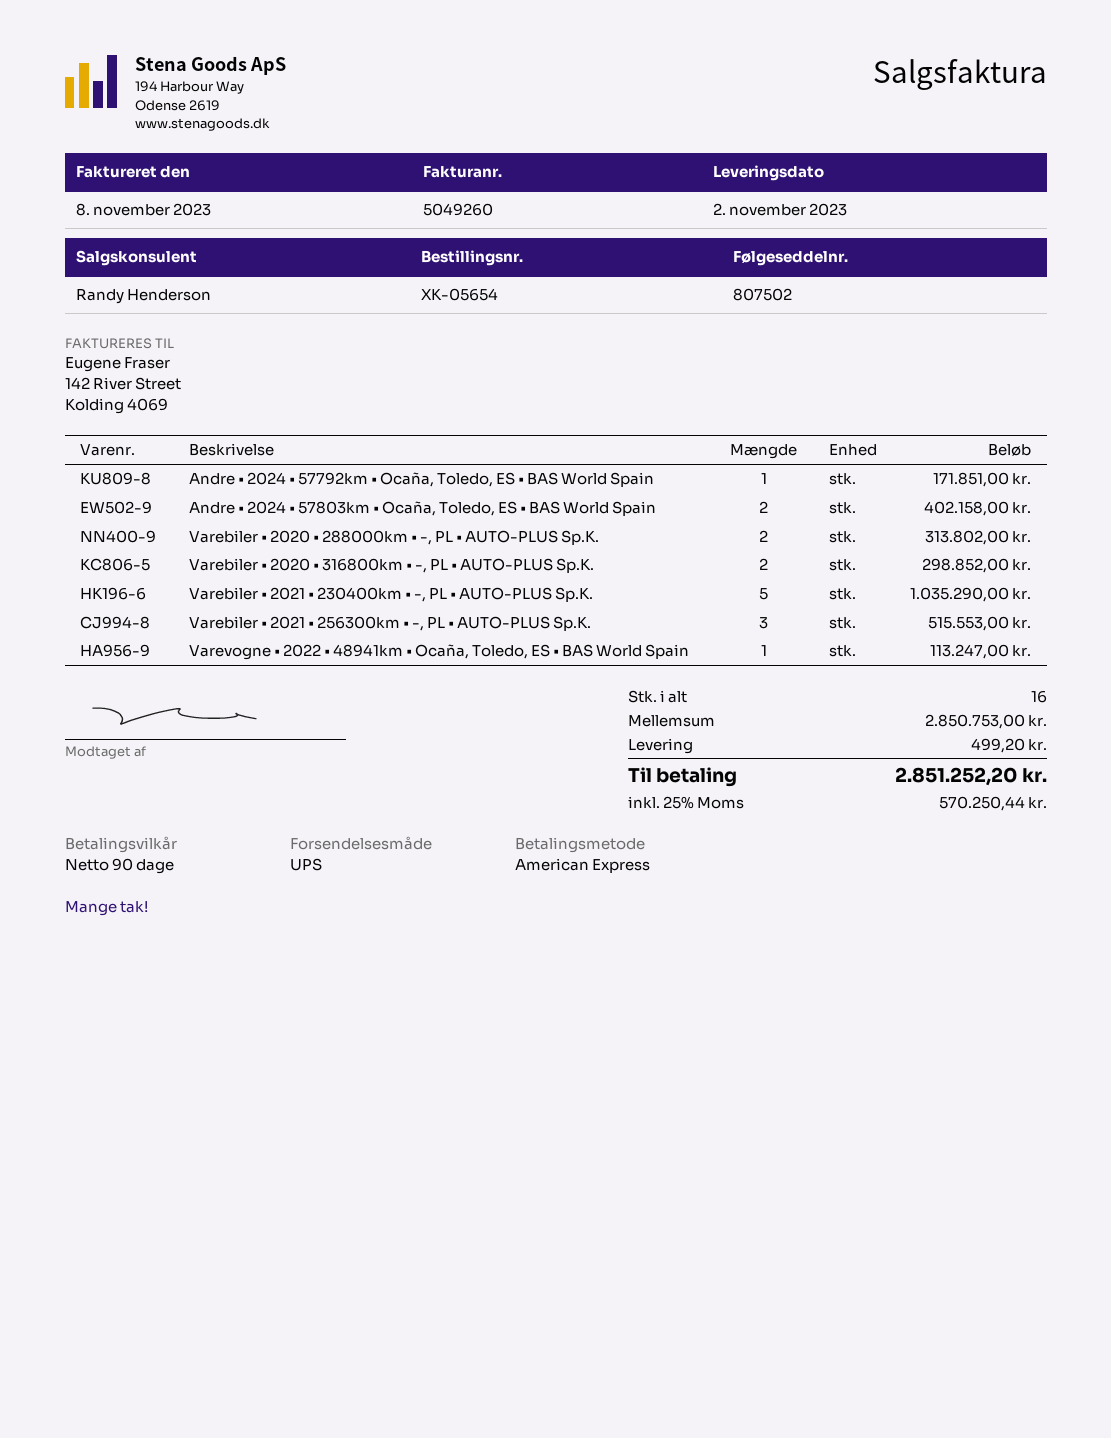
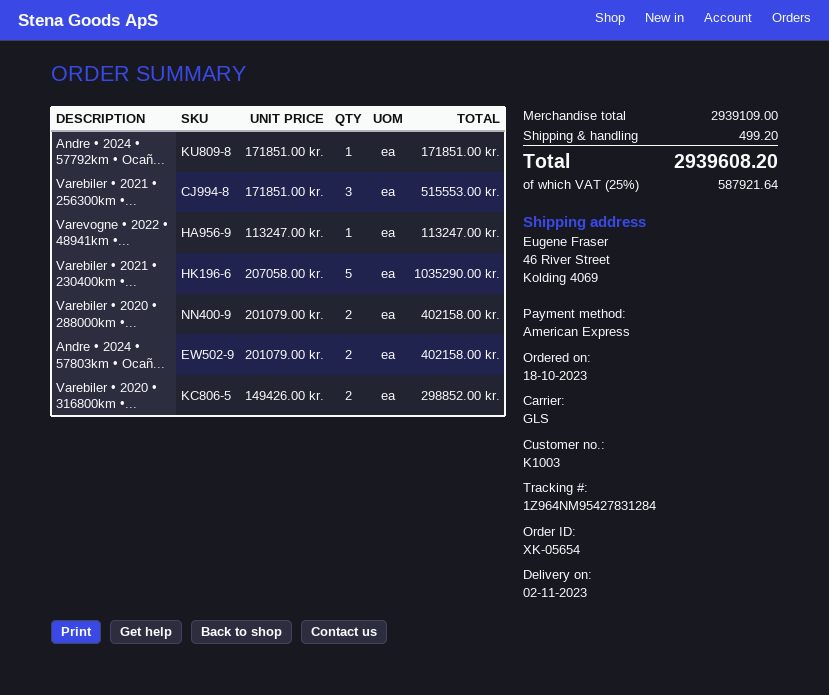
shipping method: UPS -> GLS
Varebiler • 2020 • 288000km • -, PL • AUTO-PLUS Sp.K.: 2 for 313802.00 -> 2 for 402158.00
subtotal: 2850753.00 -> 2939109.00
tax: 25% = 570250.44 -> 25% = 587921.64
total: 2851252.20 -> 2939608.20

